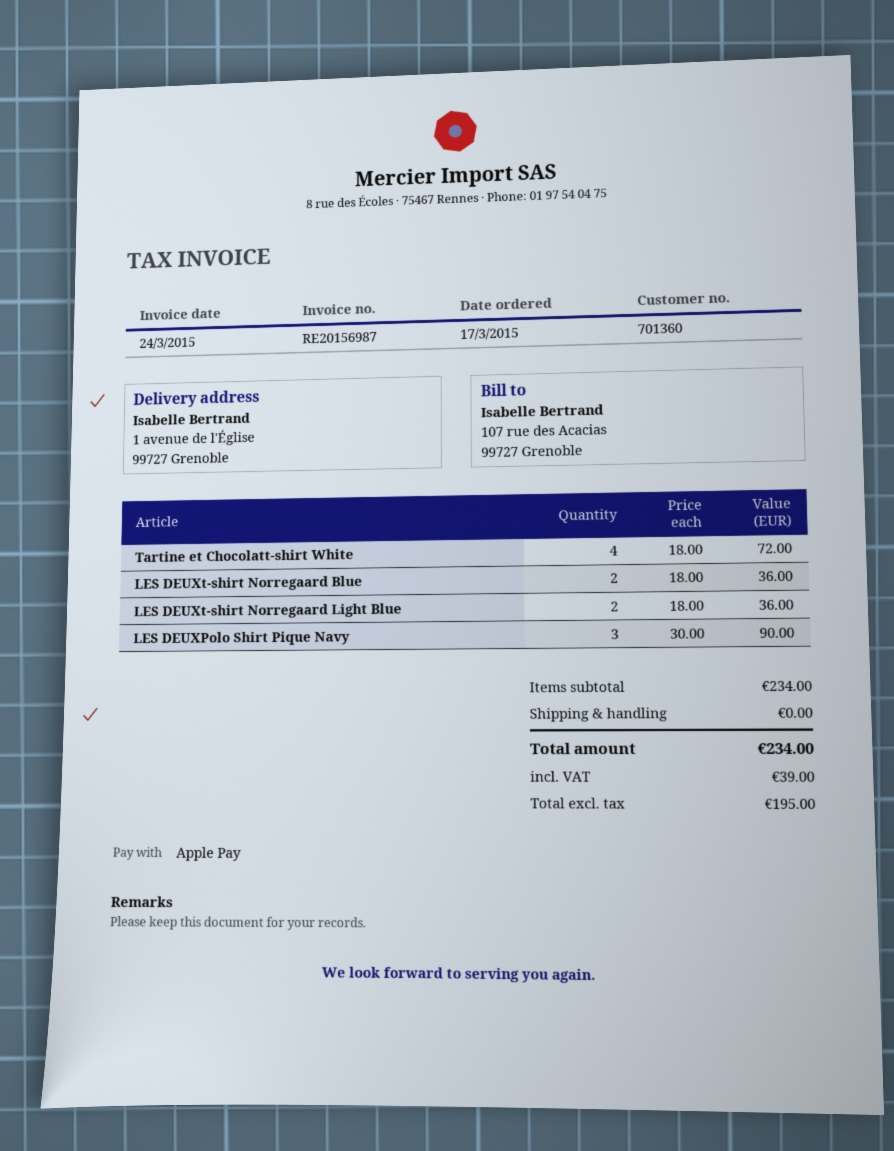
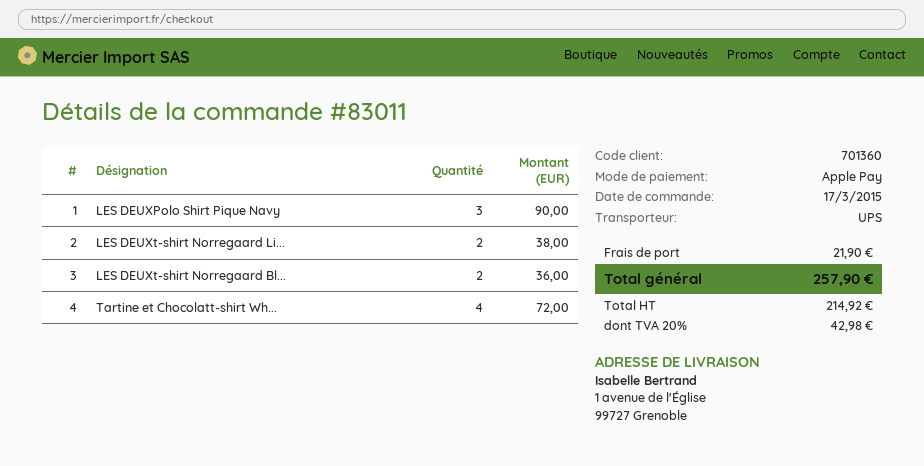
LES DEUXt-shirt Norregaard Light Blue: 2 for 36.00 -> 2 for 38.00
shipping: 0.00 -> 21.90
net: 195.00 -> 214.92
tax: 39.00 -> 42.98
total: 234.00 -> 257.90

